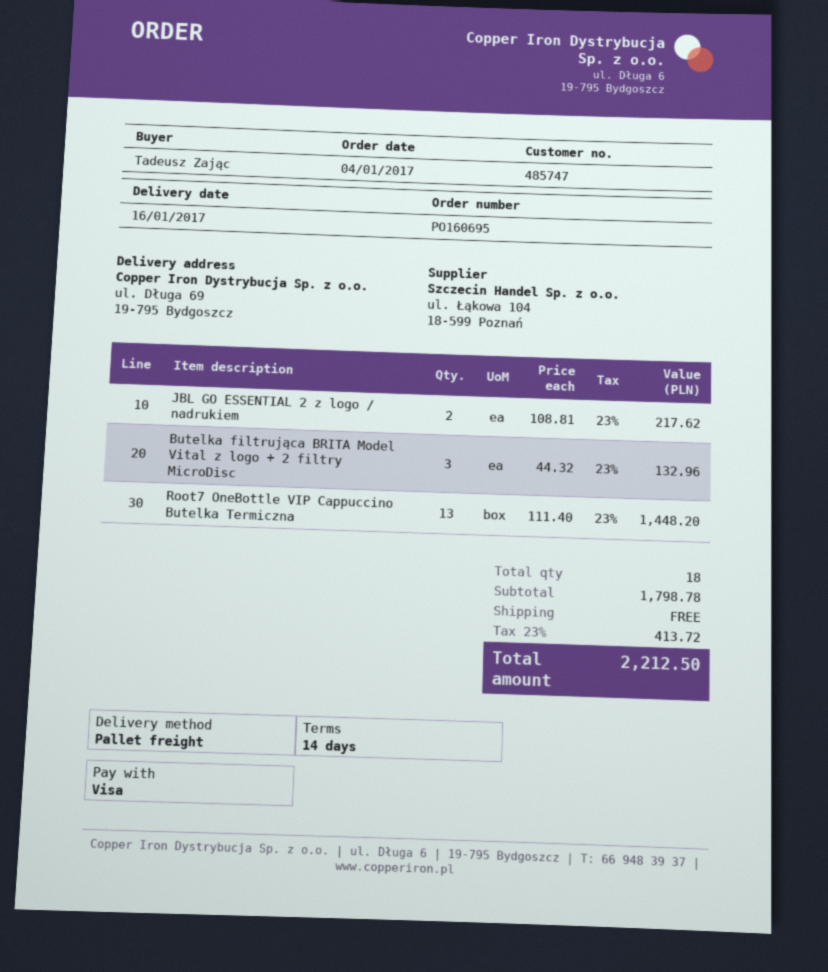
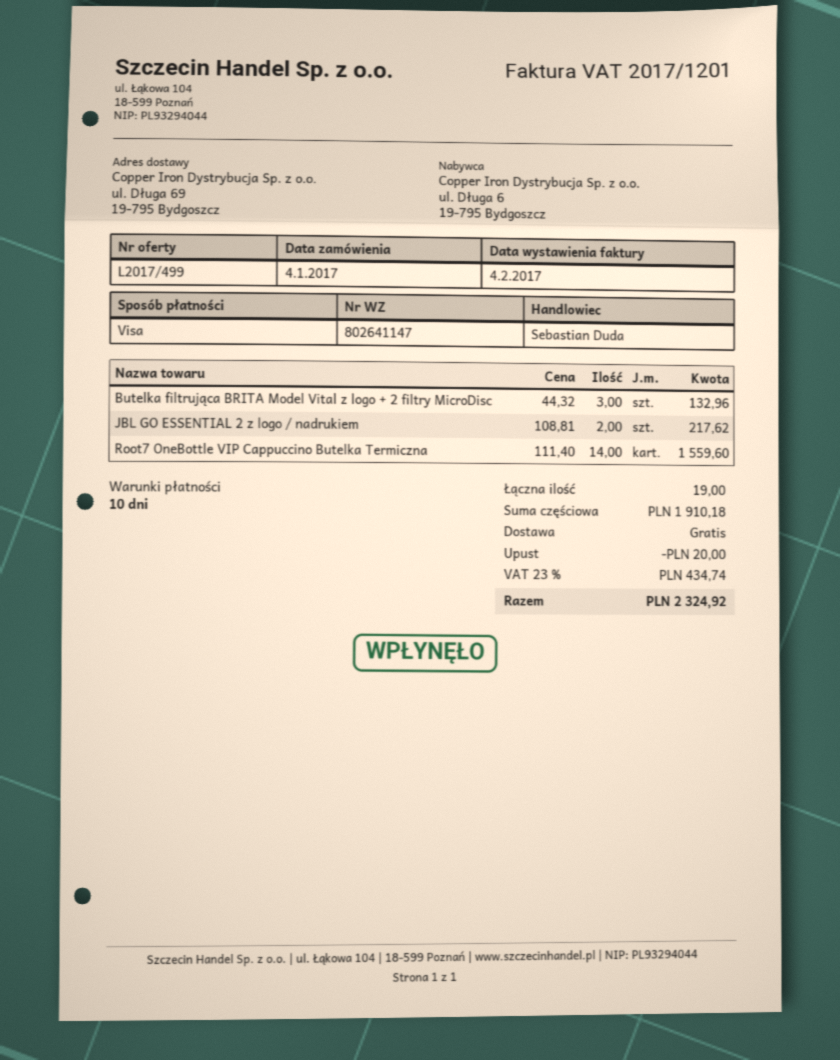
payment terms: 14 days -> 10 days
Root7 OneBottle VIP Cappuccino Butelka Termiczna: 13 x 111.40 = 1448.20 -> 14 x 111.40 = 1559.60
total quantity: 18 -> 19
subtotal: 1798.78 -> 1910.18
discount: none -> 20.00
tax: 23% = 413.72 -> 23% = 434.74
total: 2212.50 -> 2324.92

